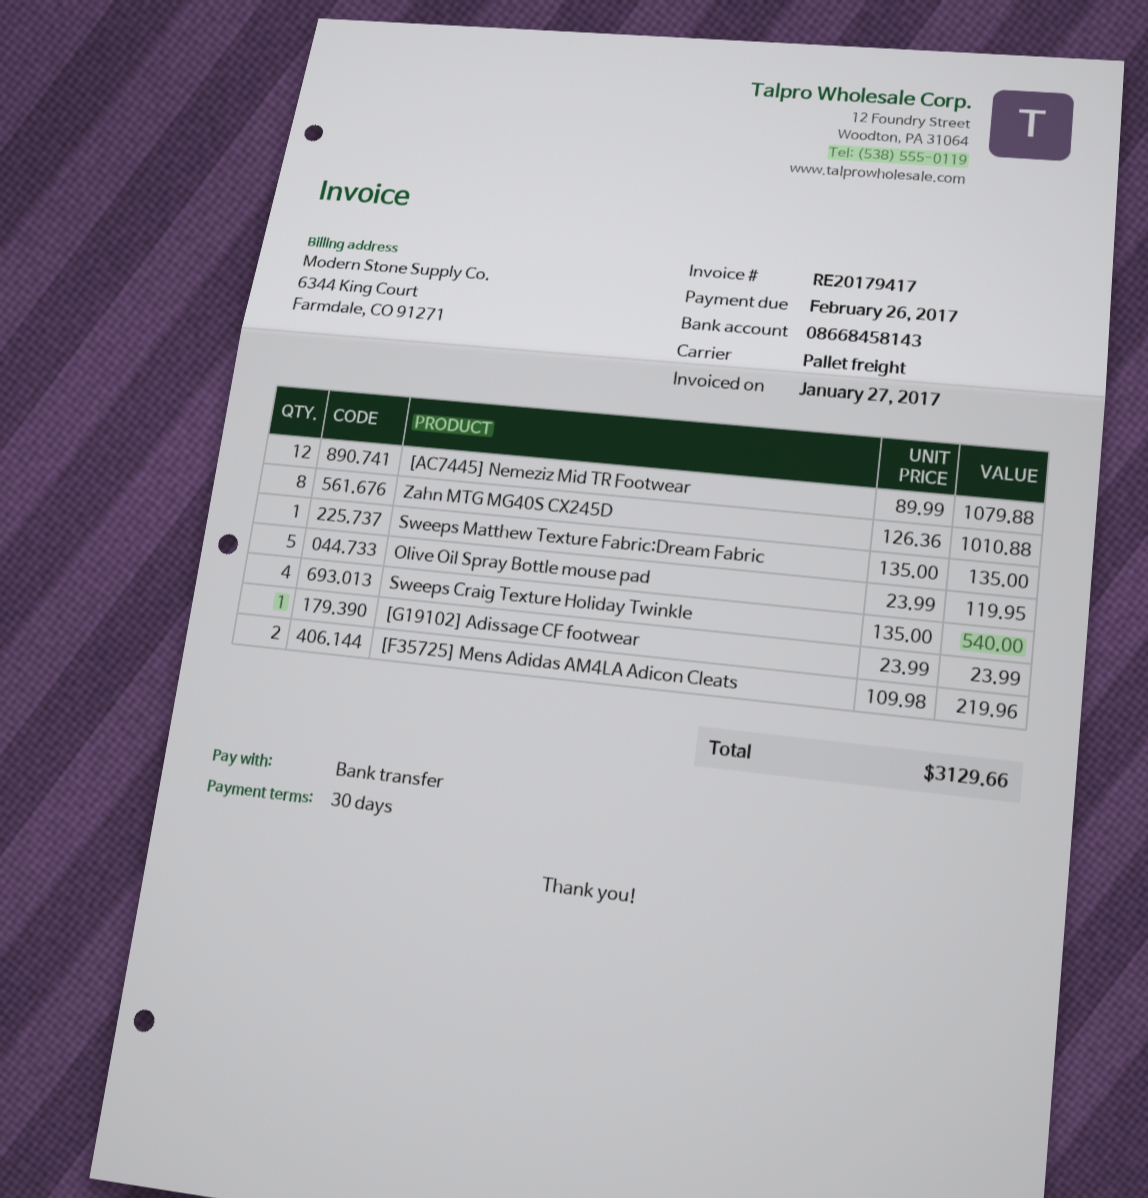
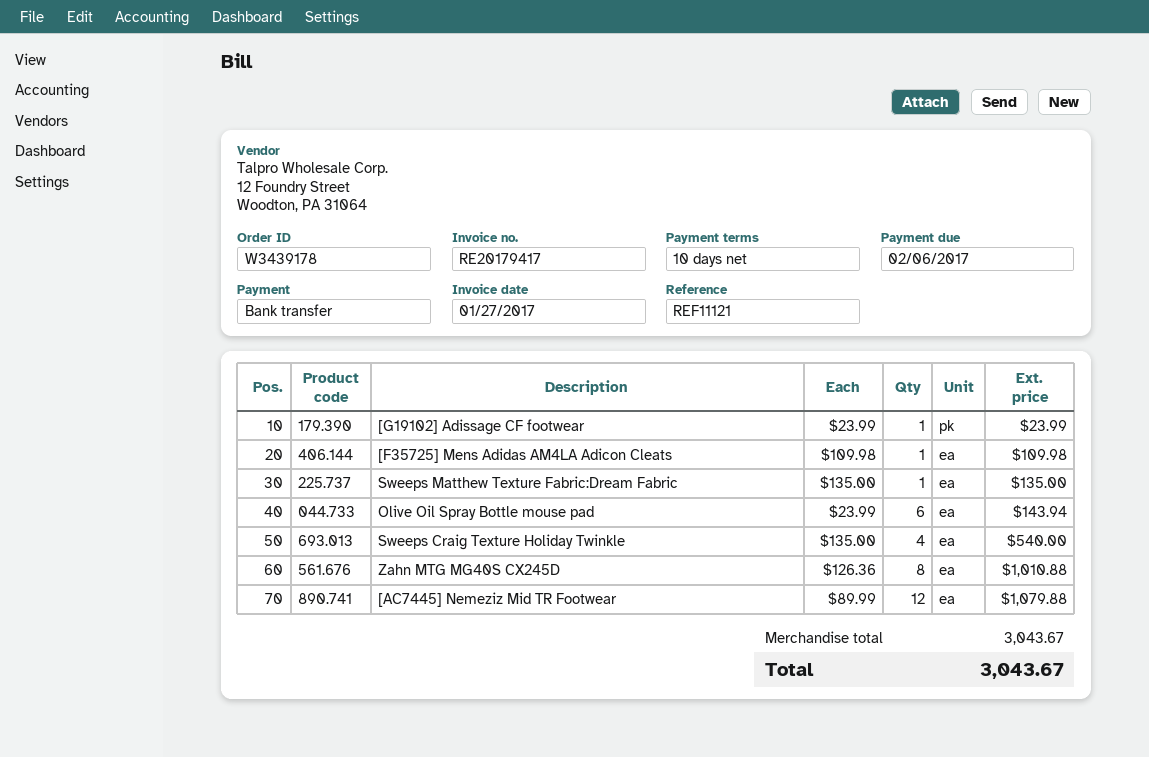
payment terms: 30 days -> 10 days
due date: 2017-02-26 -> 2017-02-06
Olive Oil Spray Bottle mouse pad: 5 x 23.99 = 119.95 -> 6 x 23.99 = 143.94
[F35725] Mens Adidas AM4LA Adicon Cleats: 2 x 109.98 = 219.96 -> 1 x 109.98 = 109.98
total: 3129.66 -> 3043.67

